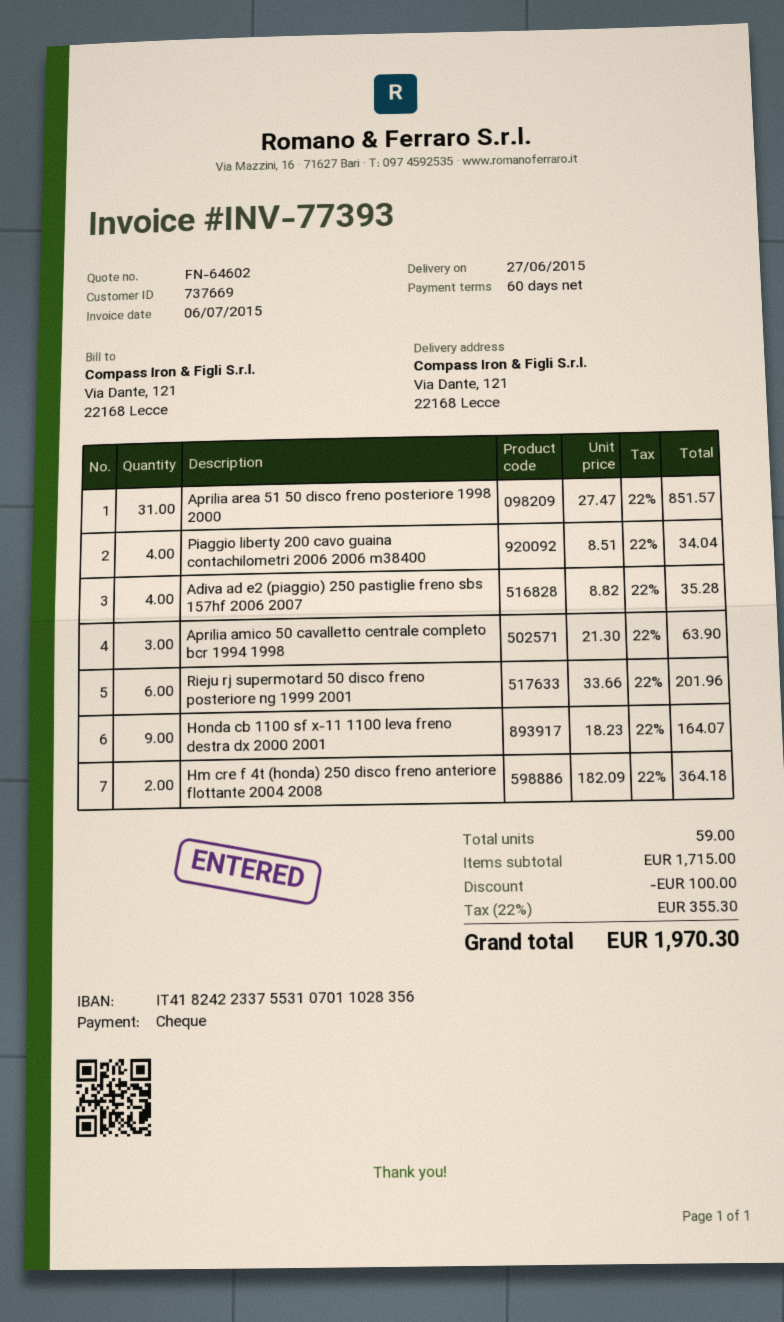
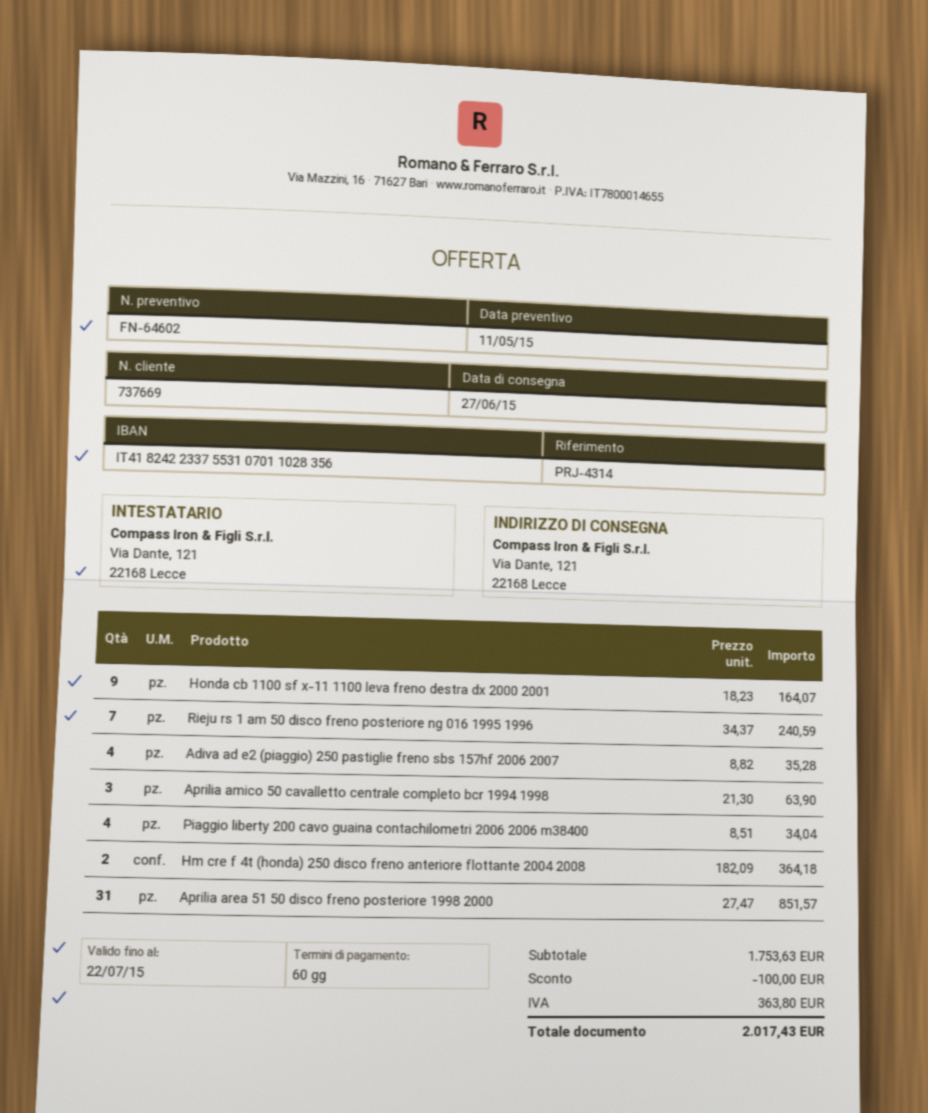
Rieju rj supermotard 50 disco freno posteriore ng 1999 2001: 6 x 33.66 = 201.96 -> none
Rieju rs 1 am 50 disco freno posteriore ng 016 1995 1996: none -> 7 x 34.37 = 240.59
subtotal: 1715.00 -> 1753.63
tax: 355.30 -> 363.80
total: 1970.30 -> 2017.43

